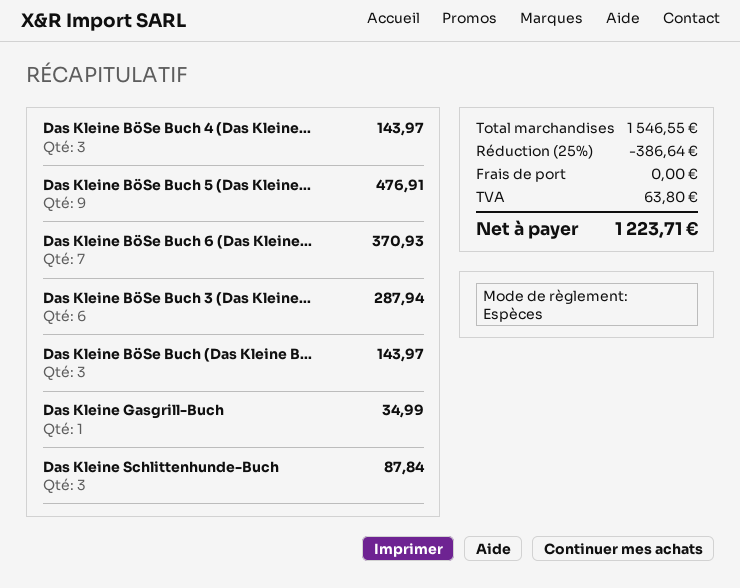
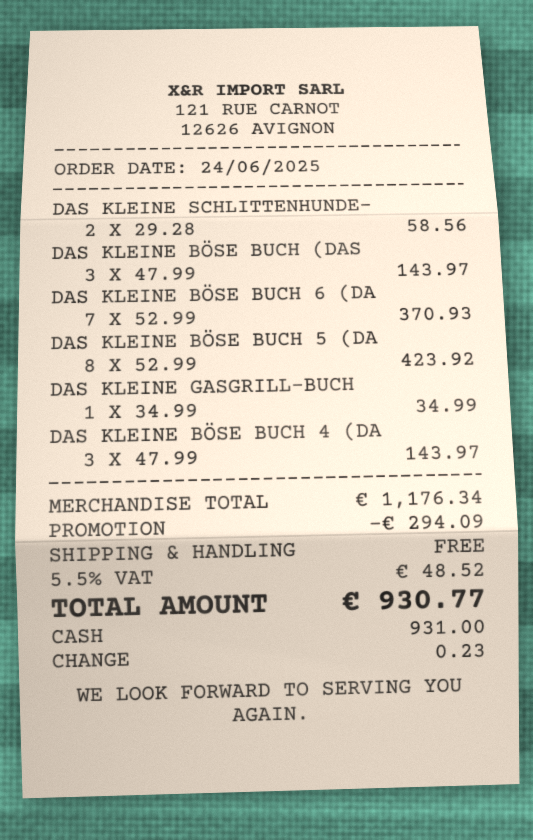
Das Kleine BöSe Buch 5 (Das Kleine...: 9 for 476.91 -> 8 for 423.92
Das Kleine BöSe Buch 3 (Das Kleine...: 6 for 287.94 -> none
Das Kleine Schlittenhunde-Buch: 3 for 87.84 -> 2 for 58.56
subtotal: 1546.55 -> 1176.34
discount: 386.64 -> 294.09
tax: 63.80 -> 48.52
total: 1223.71 -> 930.77

